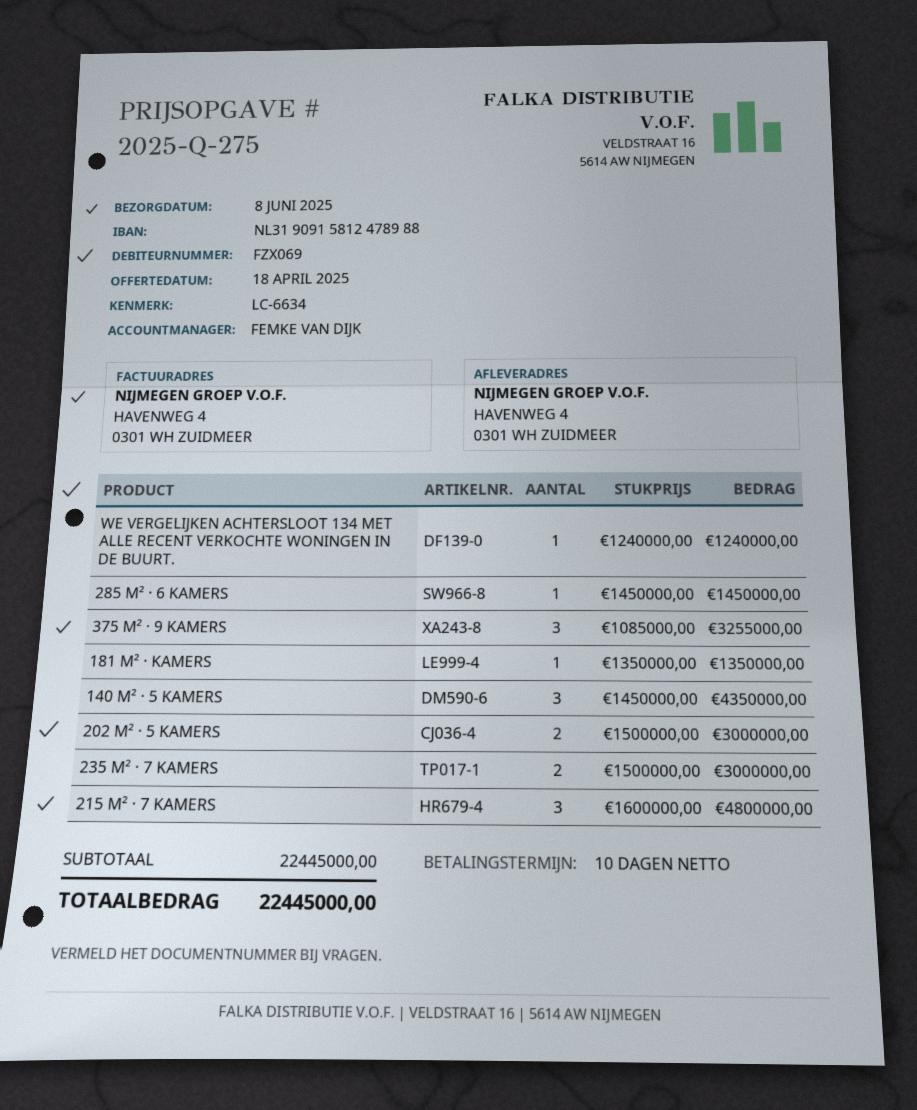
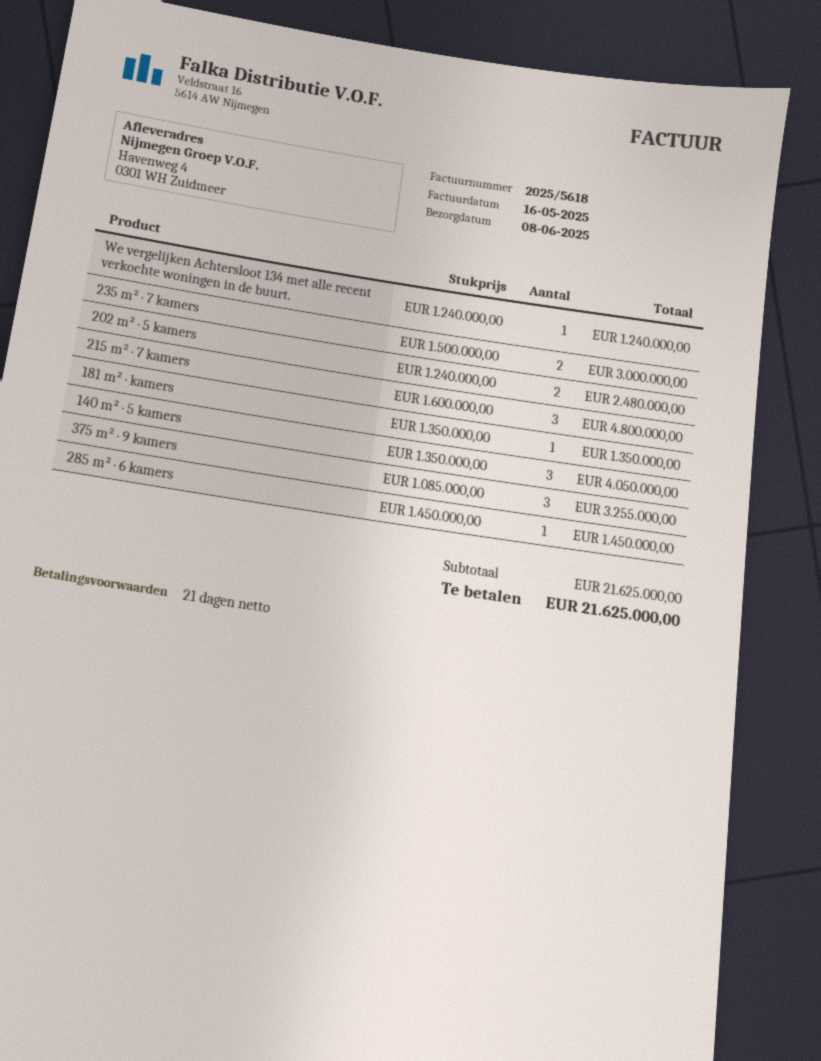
payment terms: 10 days -> 21 days
140 M² · 5 KAMERS: 3 x 1450000.00 = 4350000.00 -> 3 x 1350000.00 = 4050000.00
202 M² · 5 KAMERS: 2 x 1500000.00 = 3000000.00 -> 2 x 1240000.00 = 2480000.00
subtotal: 22445000.00 -> 21625000.00
total: 22445000.00 -> 21625000.00

